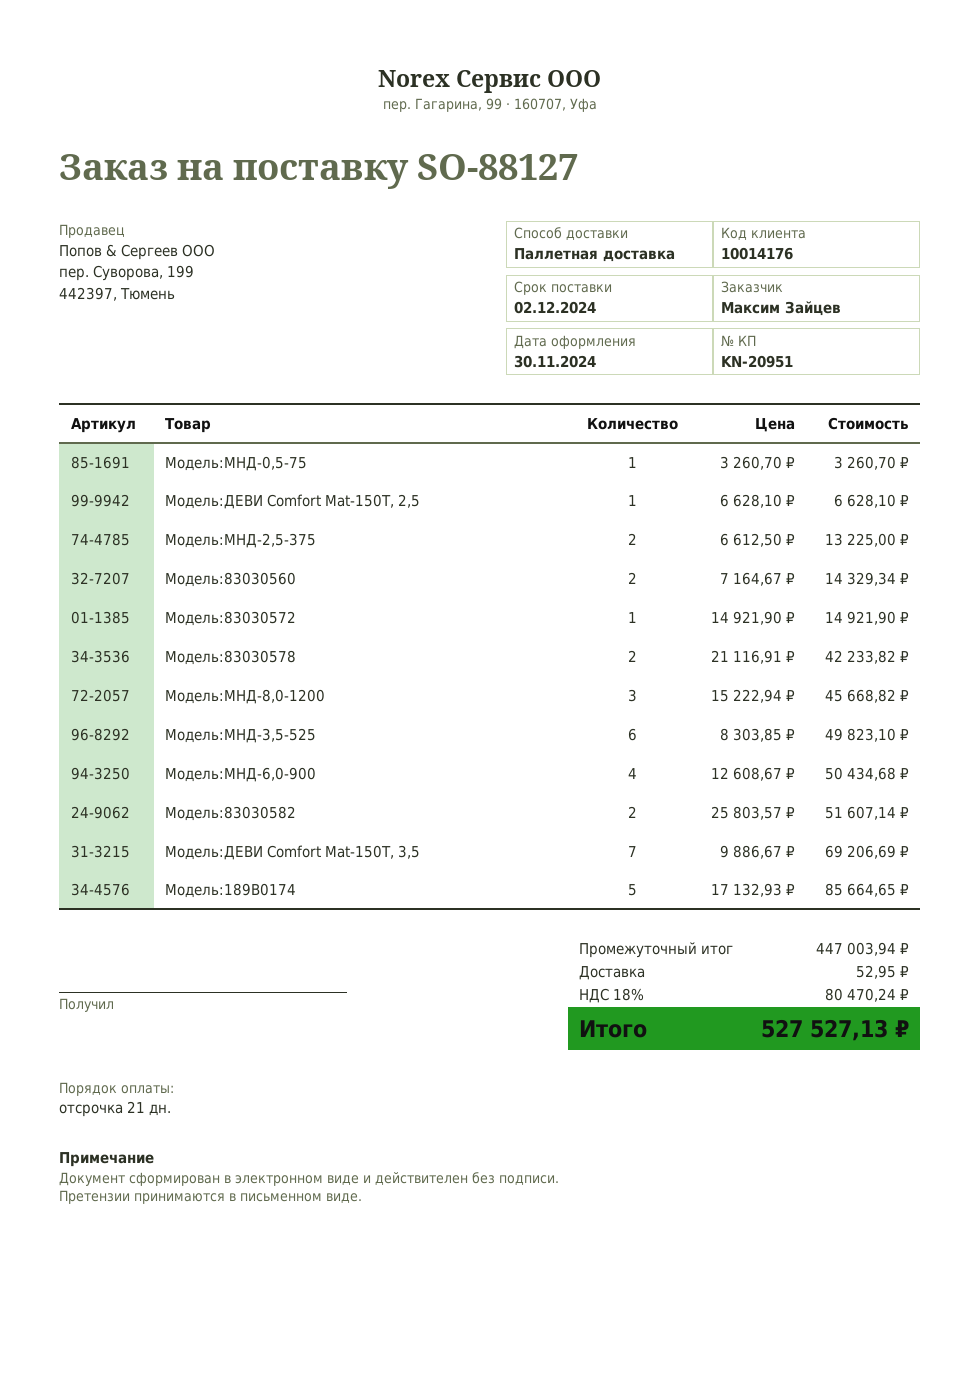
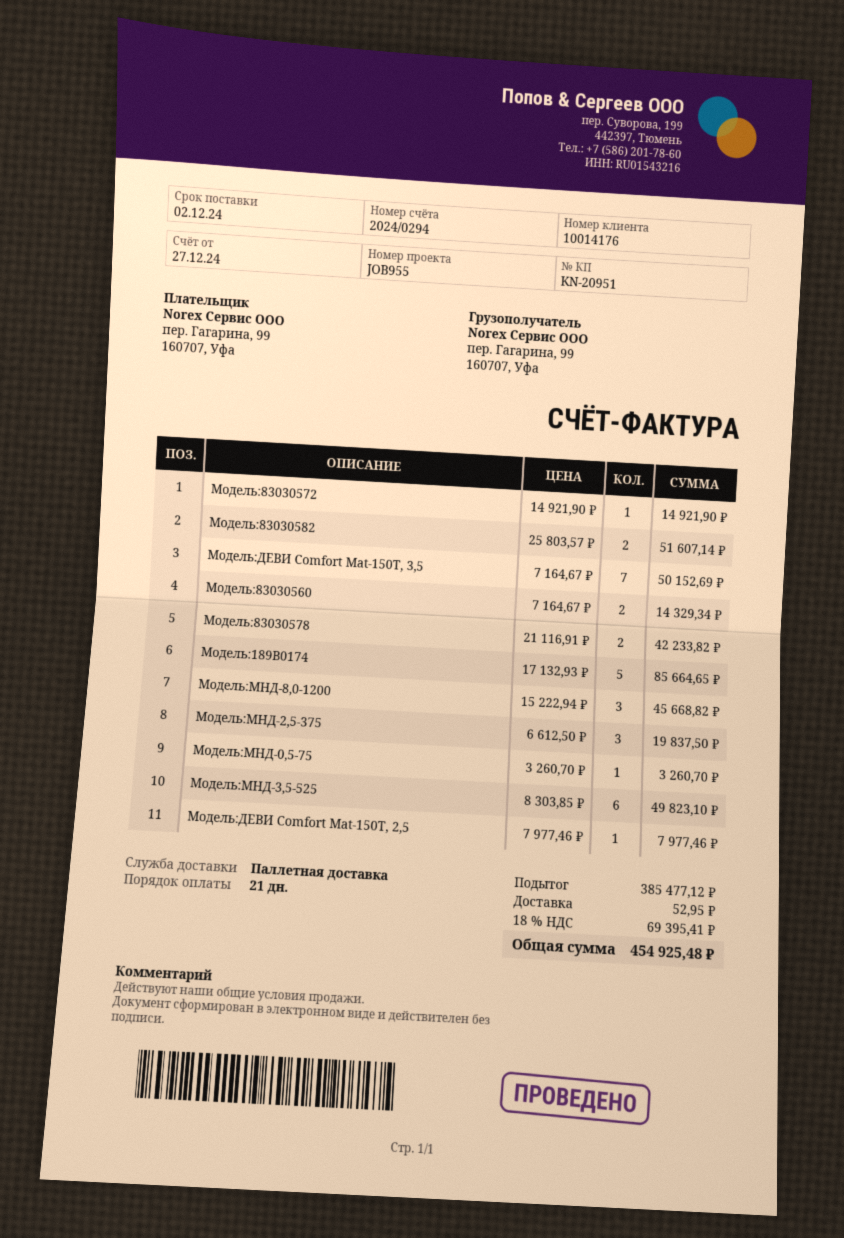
Модель:ДЕВИ Comfort Mat-150T, 2,5: 1 x 6628.10 = 6628.10 -> 1 x 7977.46 = 7977.46
Модель:МНД-2,5-375: 2 x 6612.50 = 13225.00 -> 3 x 6612.50 = 19837.50
Модель:МНД-6,0-900: 4 x 12608.67 = 50434.68 -> none
Модель:ДЕВИ Comfort Mat-150T, 3,5: 7 x 9886.67 = 69206.69 -> 7 x 7164.67 = 50152.69
subtotal: 447003.94 -> 385477.12
tax: 18% = 80470.24 -> 18% = 69395.41
total: 527527.13 -> 454925.48

